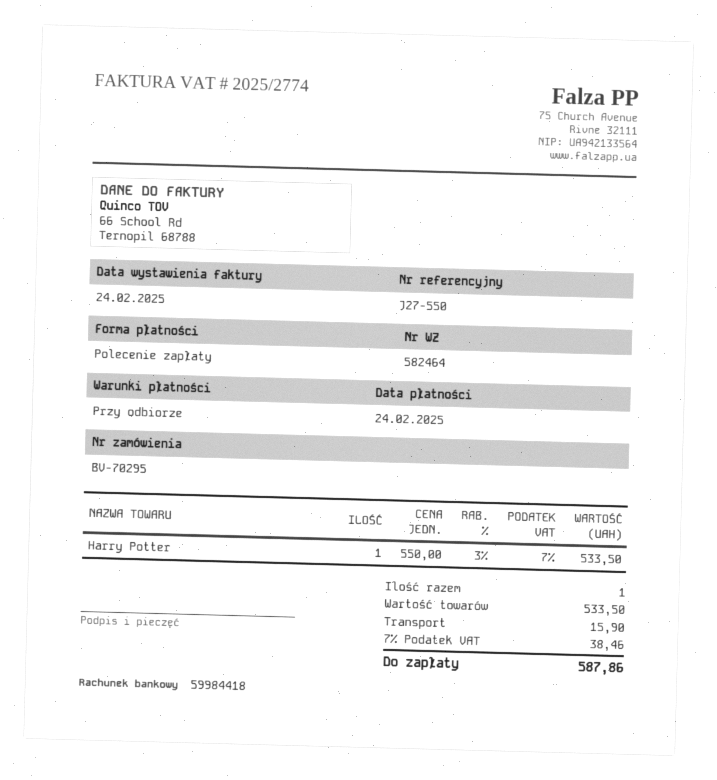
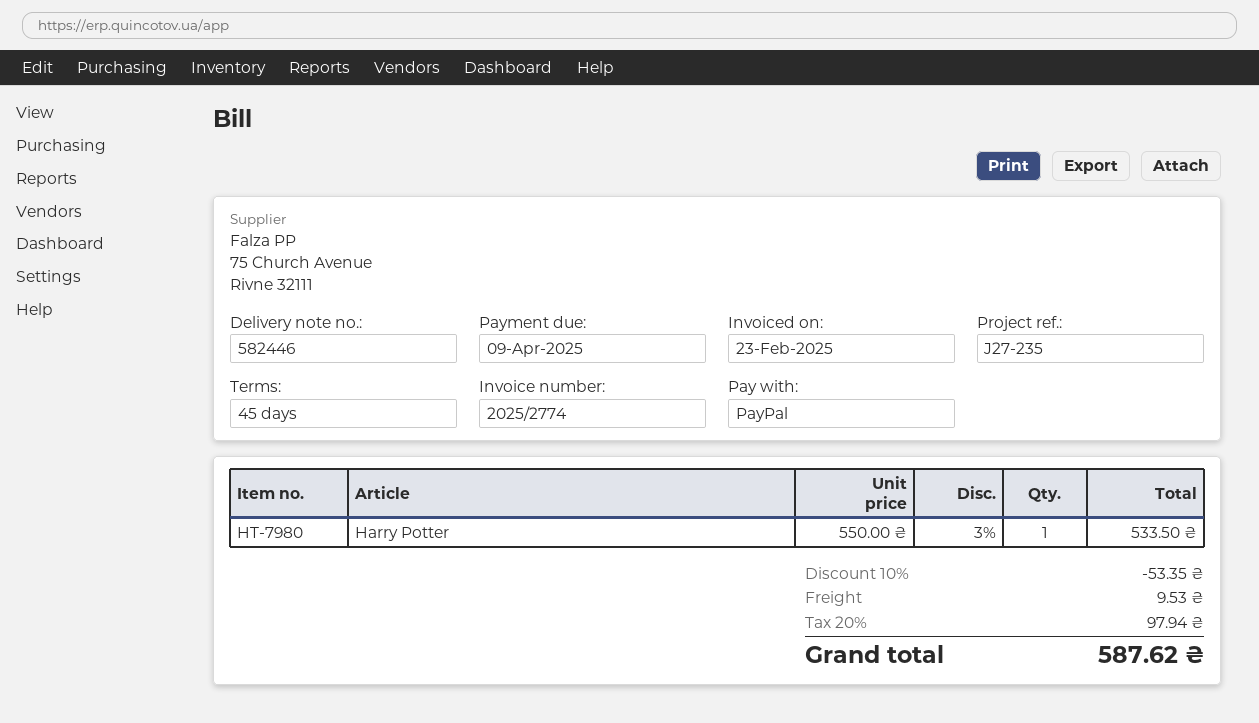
delivery note number: 582464 -> 582446
invoice date: 2025-02-24 -> 2025-02-23
payment terms: on receipt -> 45 days
due date: 2025-02-24 -> 2025-04-09
reference: J27-550 -> J27-235
payment method: direct debit -> PayPal
discount: none -> 10% = 53.35
shipping: 15.90 -> 9.53
tax: 7% = 38.46 -> 20% = 97.94
total: 587.86 -> 587.62

